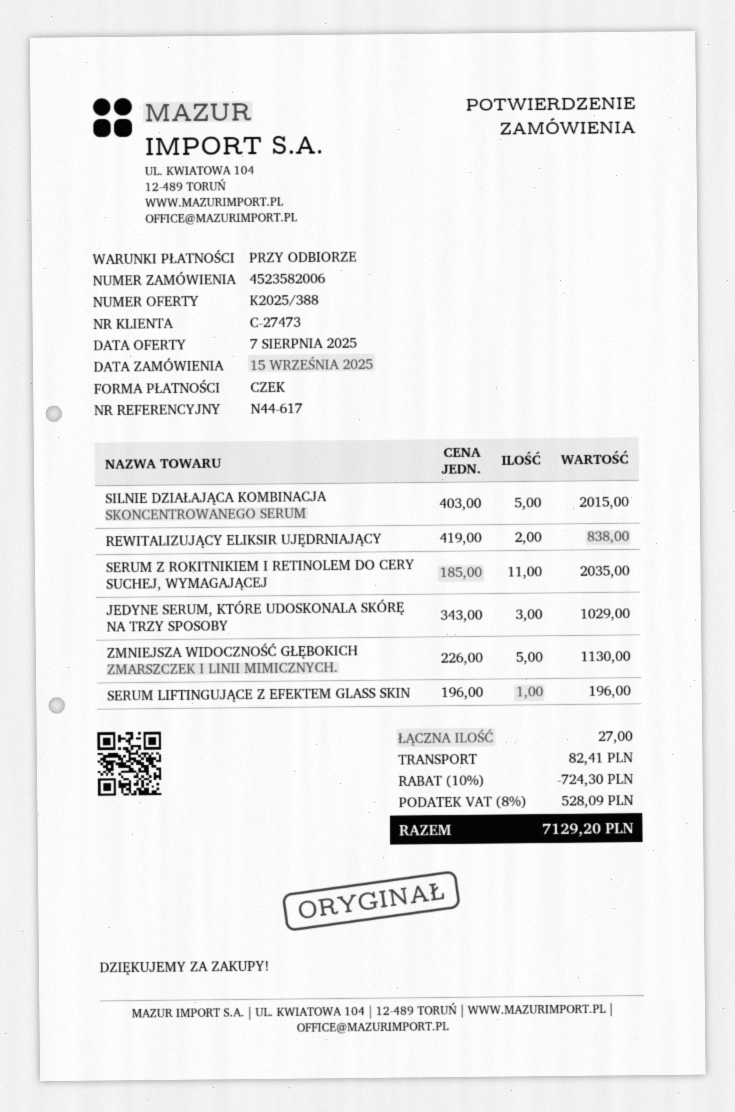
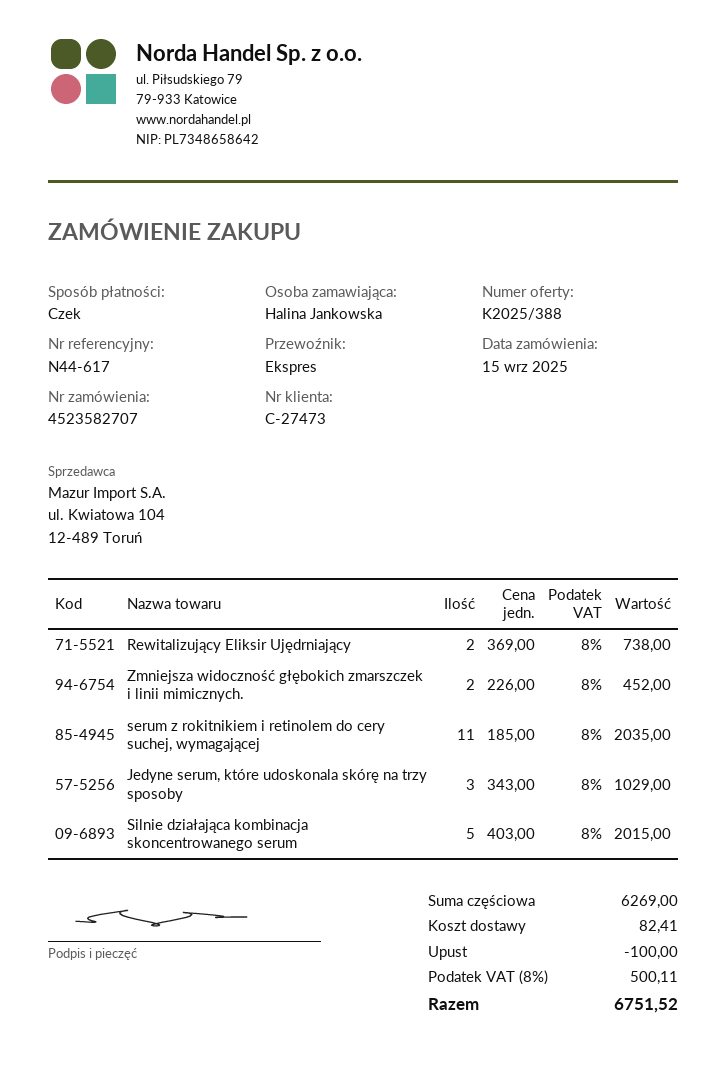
order number: 4523582006 -> 4523582707
REWITALIZUJĄCY ELIKSIR UJĘDRNIAJĄCY: 2 x 419.00 = 838.00 -> 2 x 369.00 = 738.00
ZMNIEJSZA WIDOCZNOŚĆ GŁĘBOKICH ZMARSZCZEK I LINII MIMICZNYCH.: 5 x 226.00 = 1130.00 -> 2 x 226.00 = 452.00
SERUM LIFTINGUJĄCE Z EFEKTEM GLASS SKIN: 1 x 196.00 = 196.00 -> none
discount: 724.30 -> 100.00
tax: 8% = 528.09 -> 8% = 500.11
total: 7129.20 -> 6751.52

